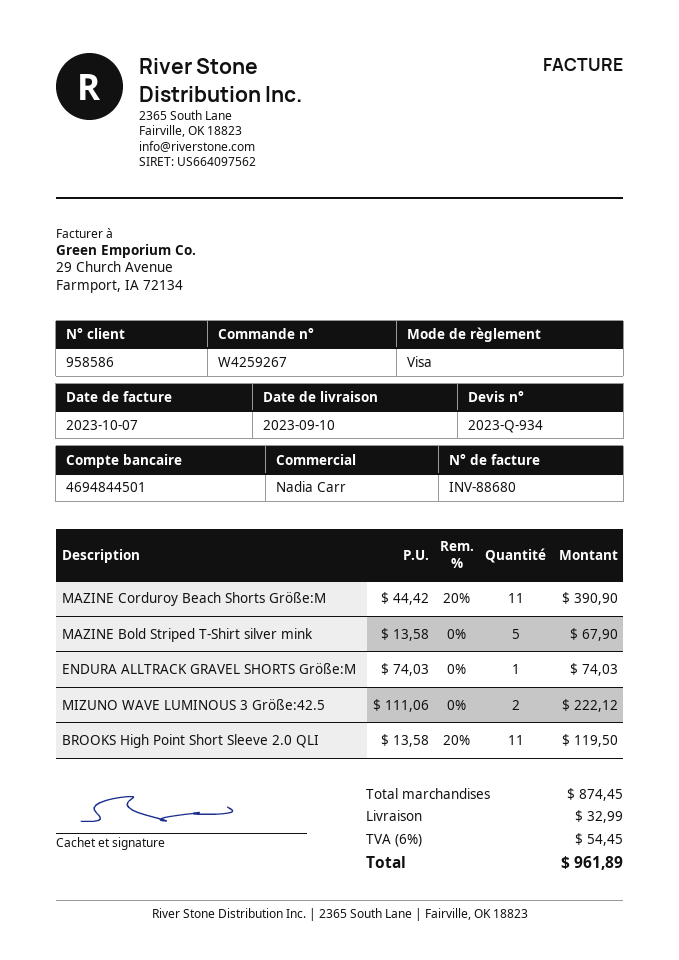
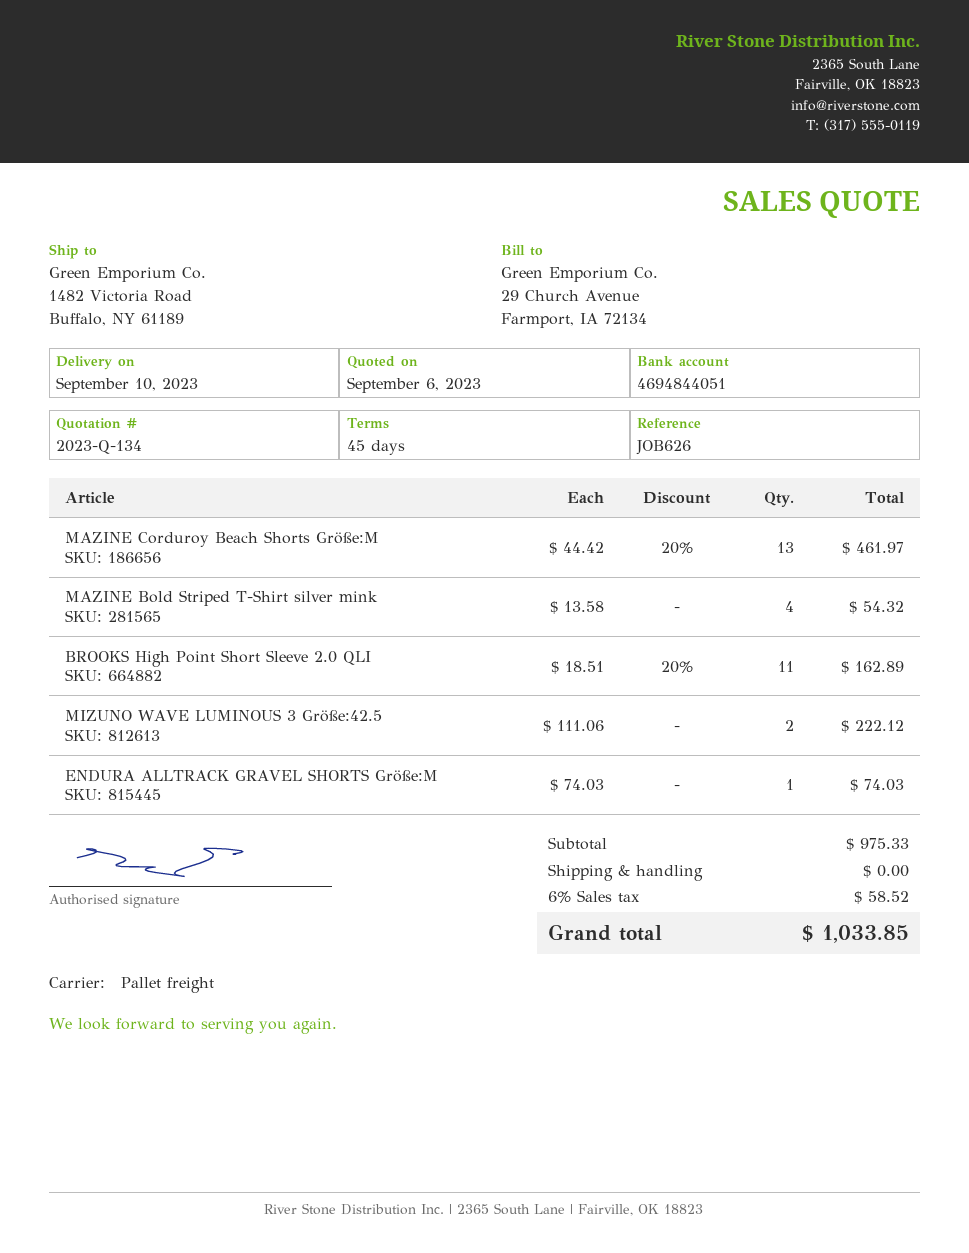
quote number: 2023-Q-934 -> 2023-Q-134
bank account: 4694844501 -> 4694844051
MAZINE Corduroy Beach Shorts Größe:M: 11 x 44.42 - 20% = 390.90 -> 13 x 44.42 - 20% = 461.97
MAZINE Bold Striped T-Shirt silver mink: 5 x 13.58 = 67.90 -> 4 x 13.58 = 54.32
BROOKS High Point Short Sleeve 2.0 QLI: 11 x 13.58 - 20% = 119.50 -> 11 x 18.51 - 20% = 162.89
subtotal: 874.45 -> 975.33
shipping: 32.99 -> 0.00
tax: 6% = 54.45 -> 6% = 58.52
total: 961.89 -> 1033.85

